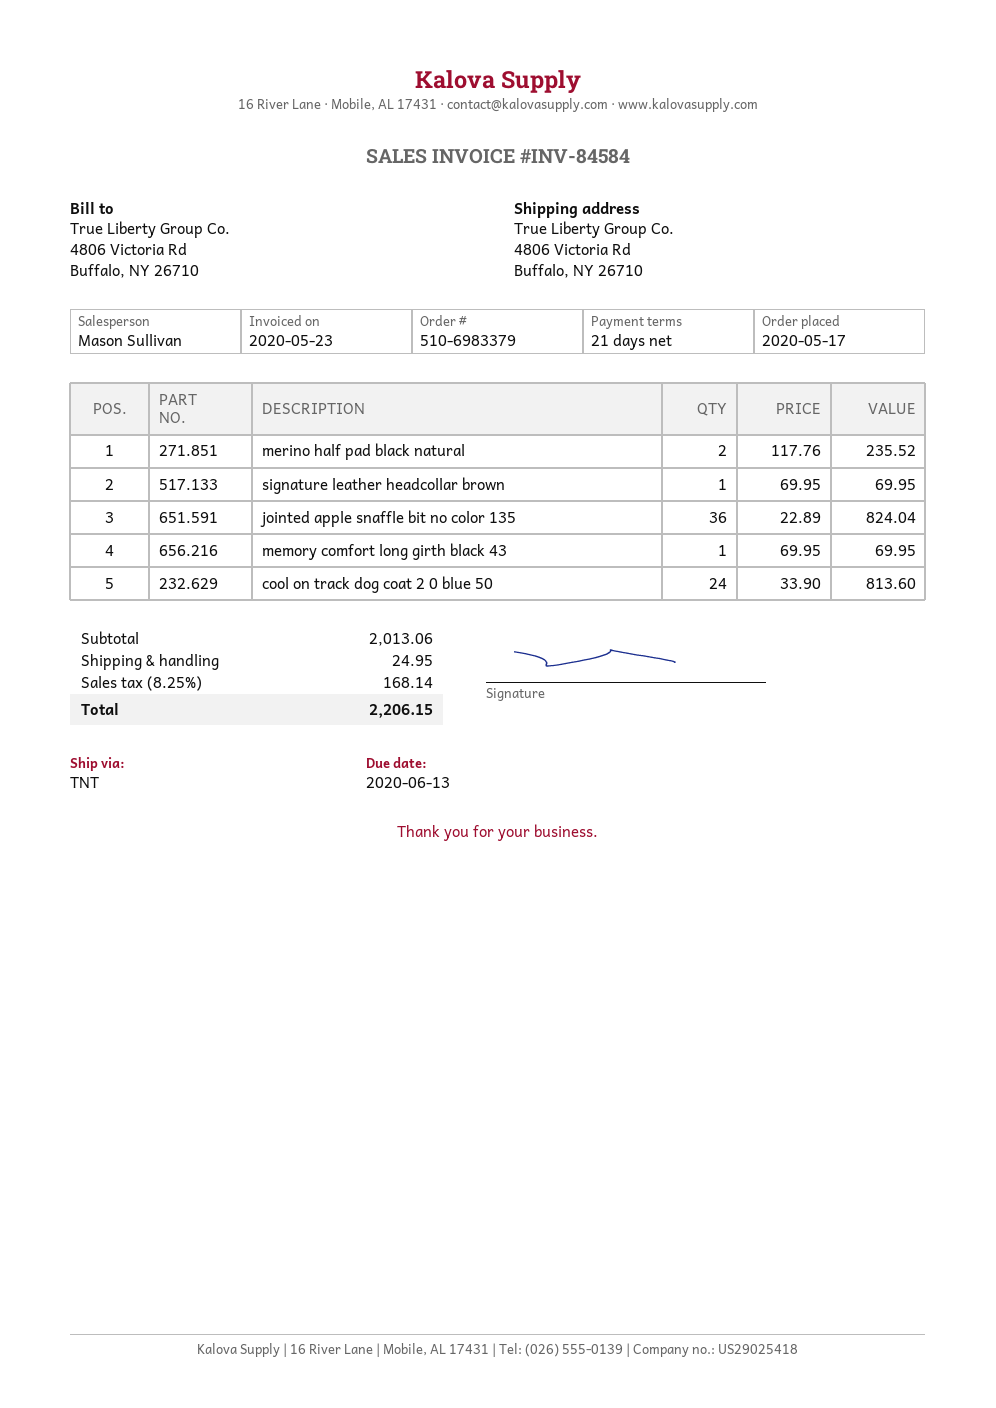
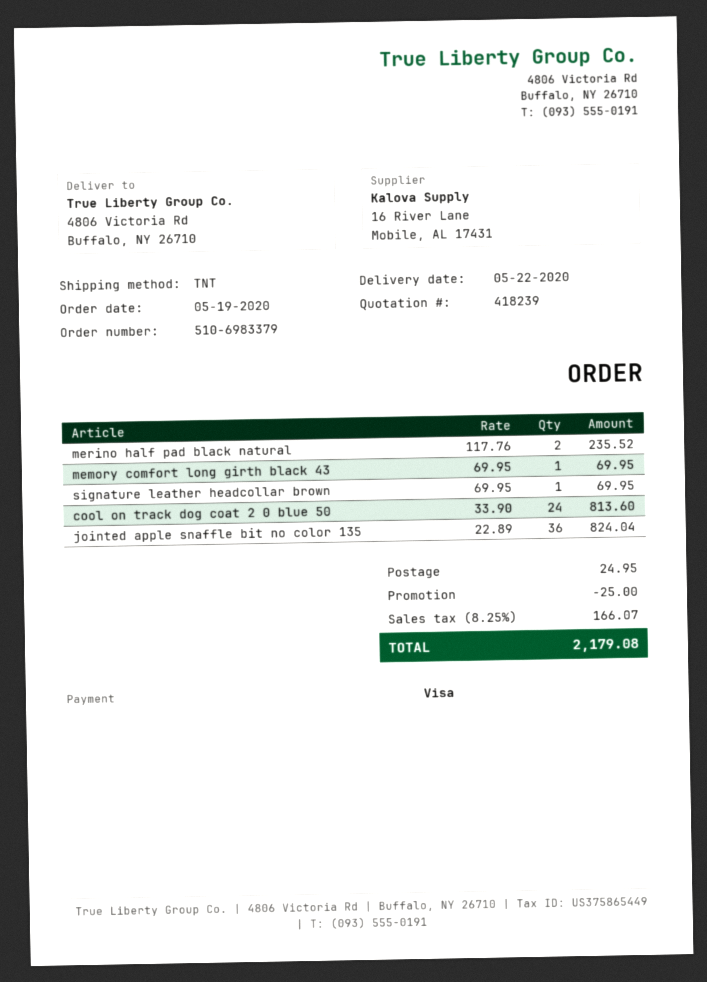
order date: 2020-05-17 -> 2020-05-19
discount: none -> 25.00
tax: 8.25% = 168.14 -> 8.25% = 166.07
total: 2206.15 -> 2179.08

